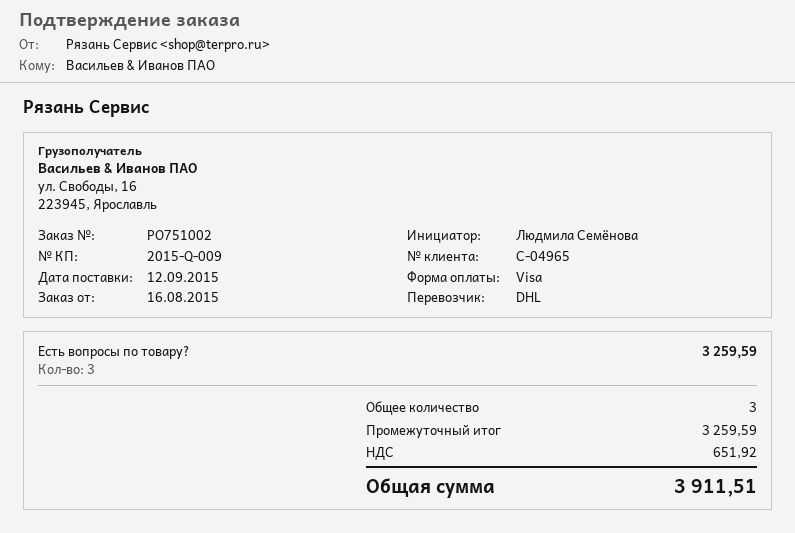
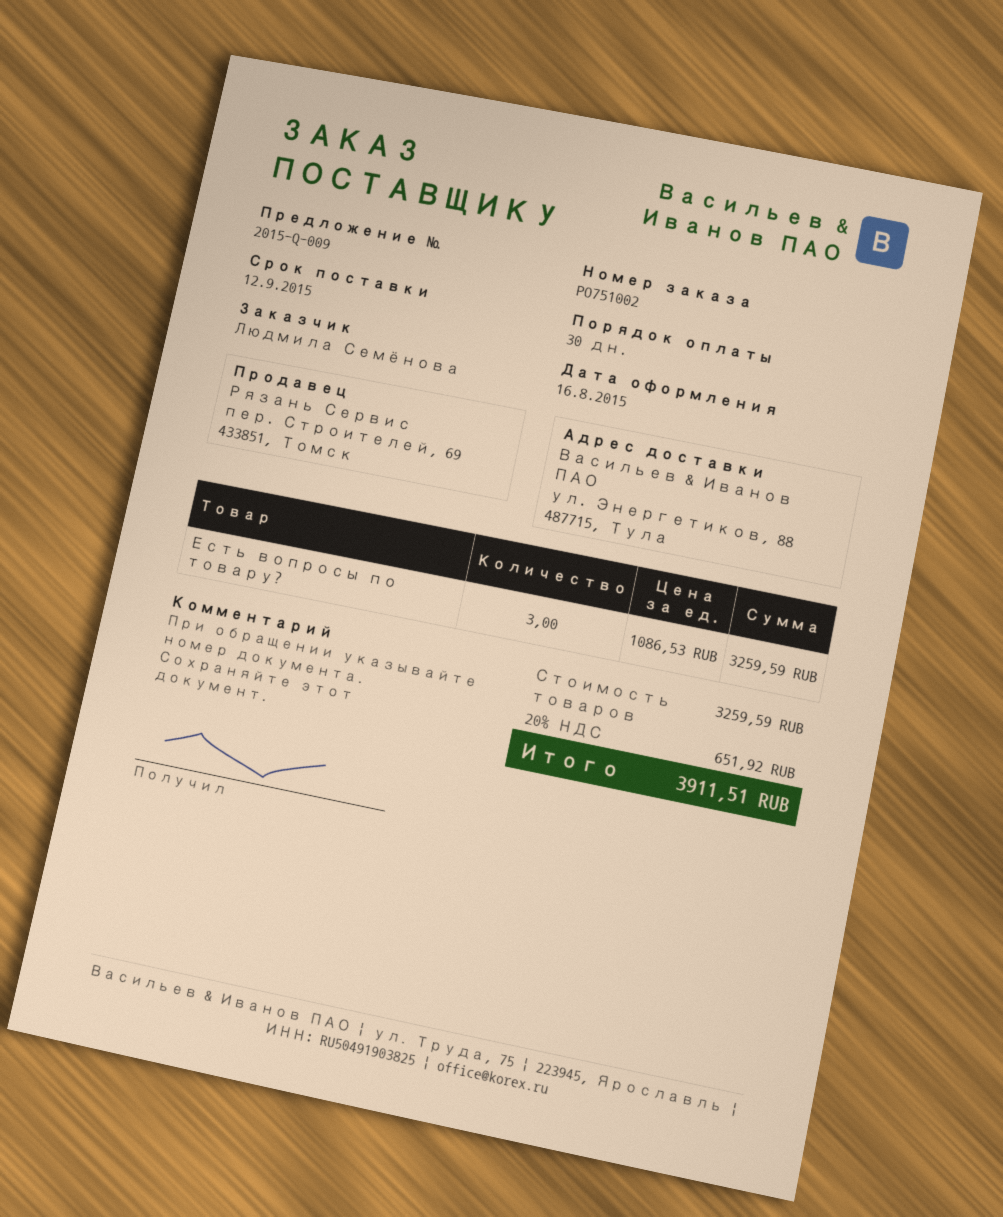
ship to: ул. Свободы, 16, 223945, Ярославль -> ул. Энергетиков, 88, 487715, Тула

